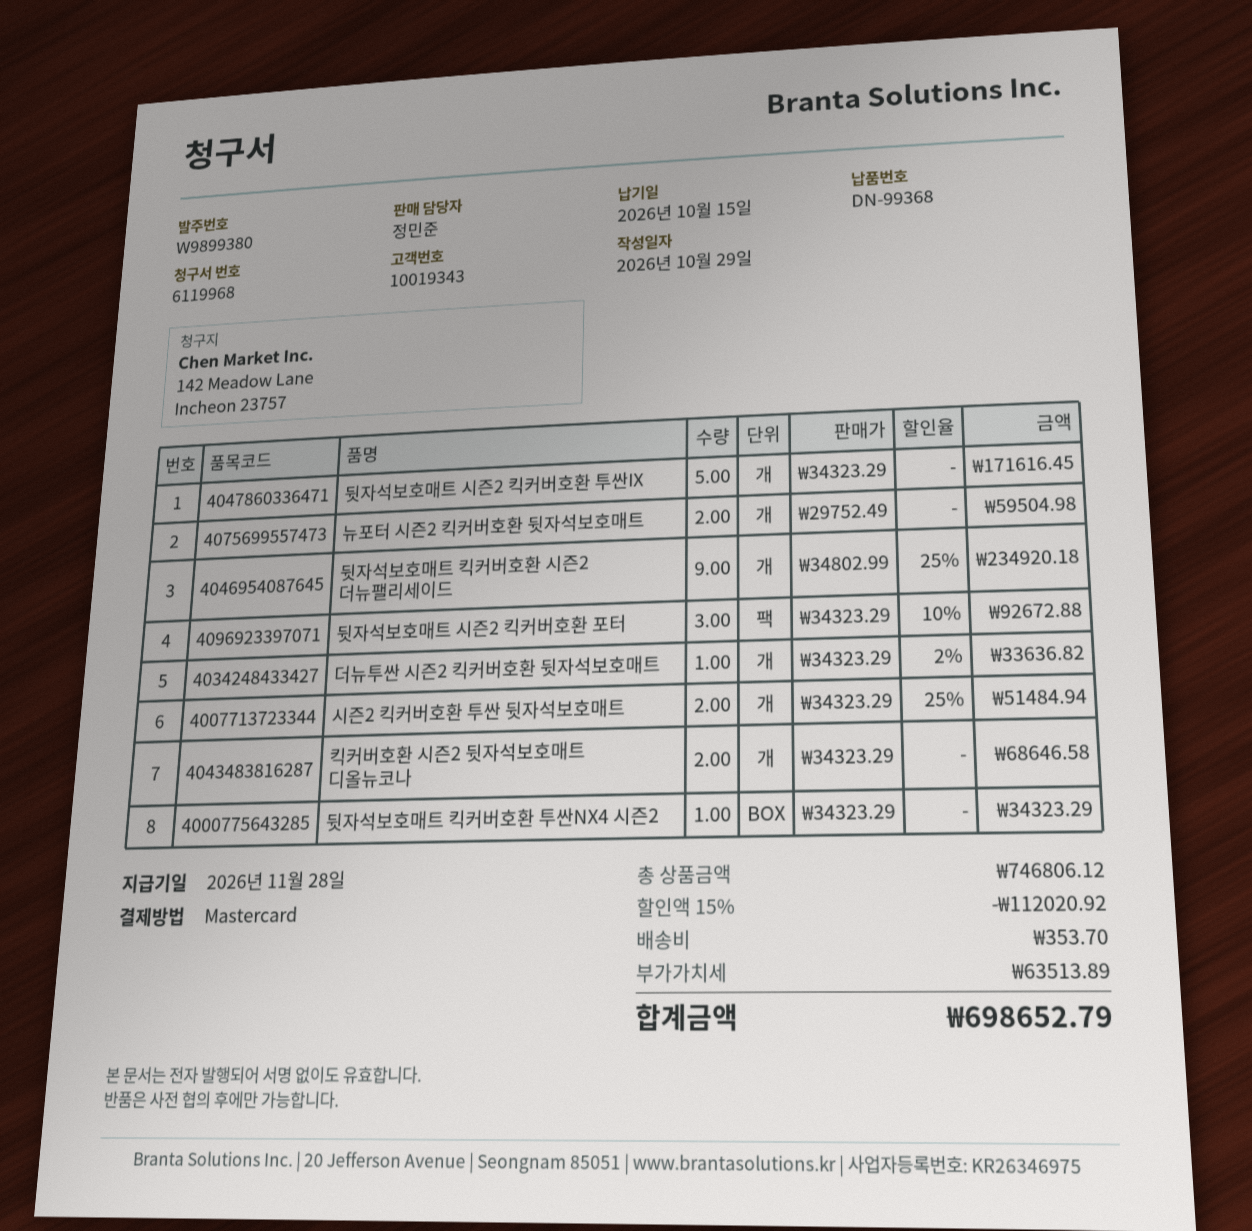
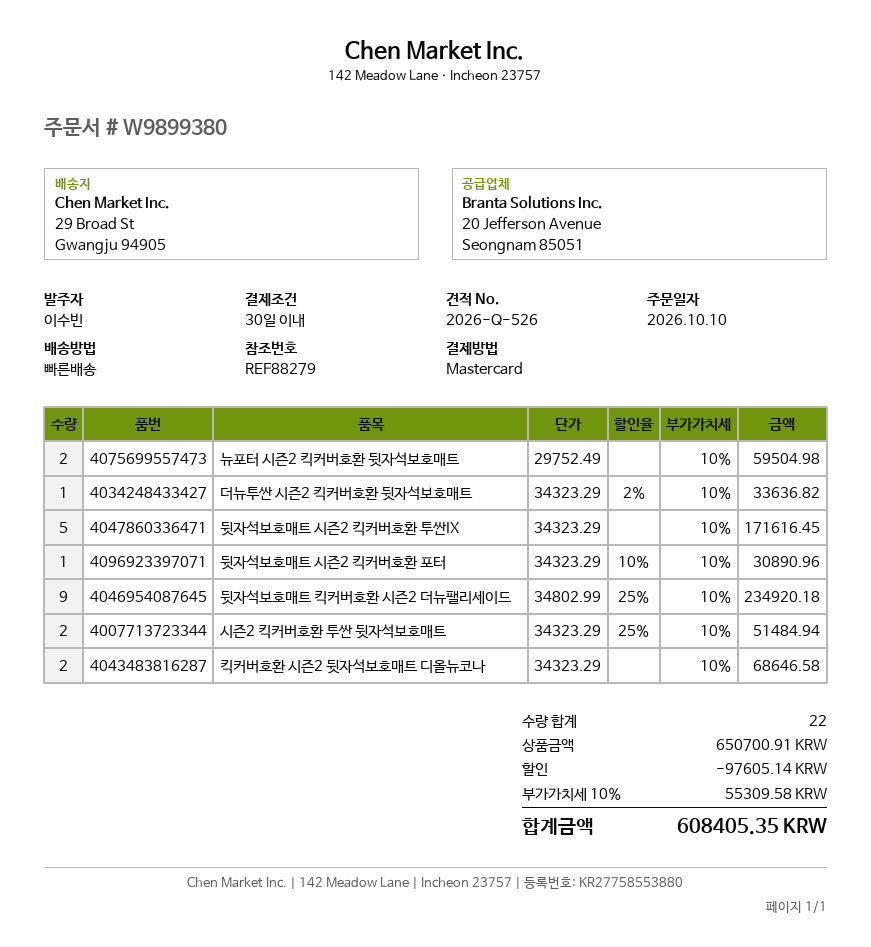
뒷자석보호매트 시즌2 킥커버호환 포터: 3 x 34323.29 - 10% = 92672.88 -> 1 x 34323.29 - 10% = 30890.96
뒷자석보호매트 킥커버호환 투싼NX4 시즌2: 1 x 34323.29 = 34323.29 -> none
subtotal: 746806.12 -> 650700.91
discount: 112020.92 -> 97605.14
shipping: 353.70 -> none
tax: 63513.89 -> 55309.58
total: 698652.79 -> 608405.35

